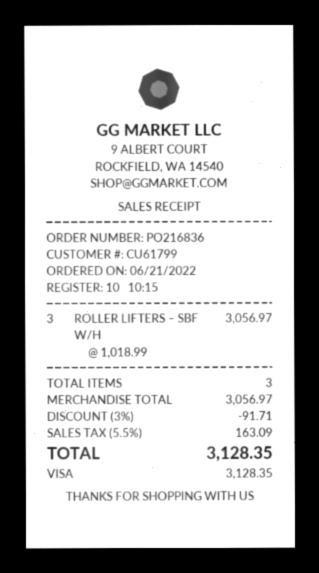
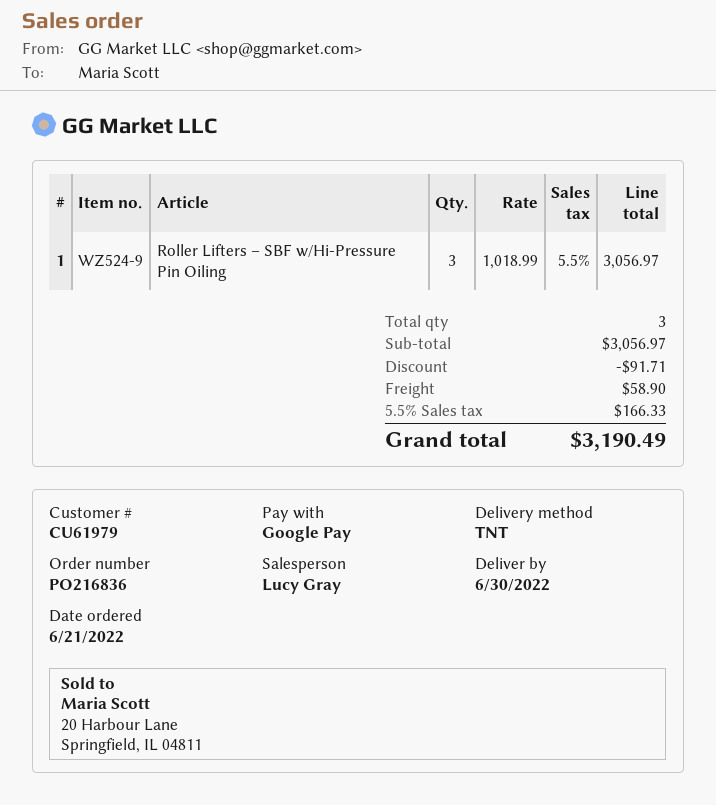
customer number: CU61799 -> CU61979
payment method: Visa -> Google Pay
shipping: none -> 58.90
tax: 5.5% = 163.09 -> 5.5% = 166.33
total: 3128.35 -> 3190.49

